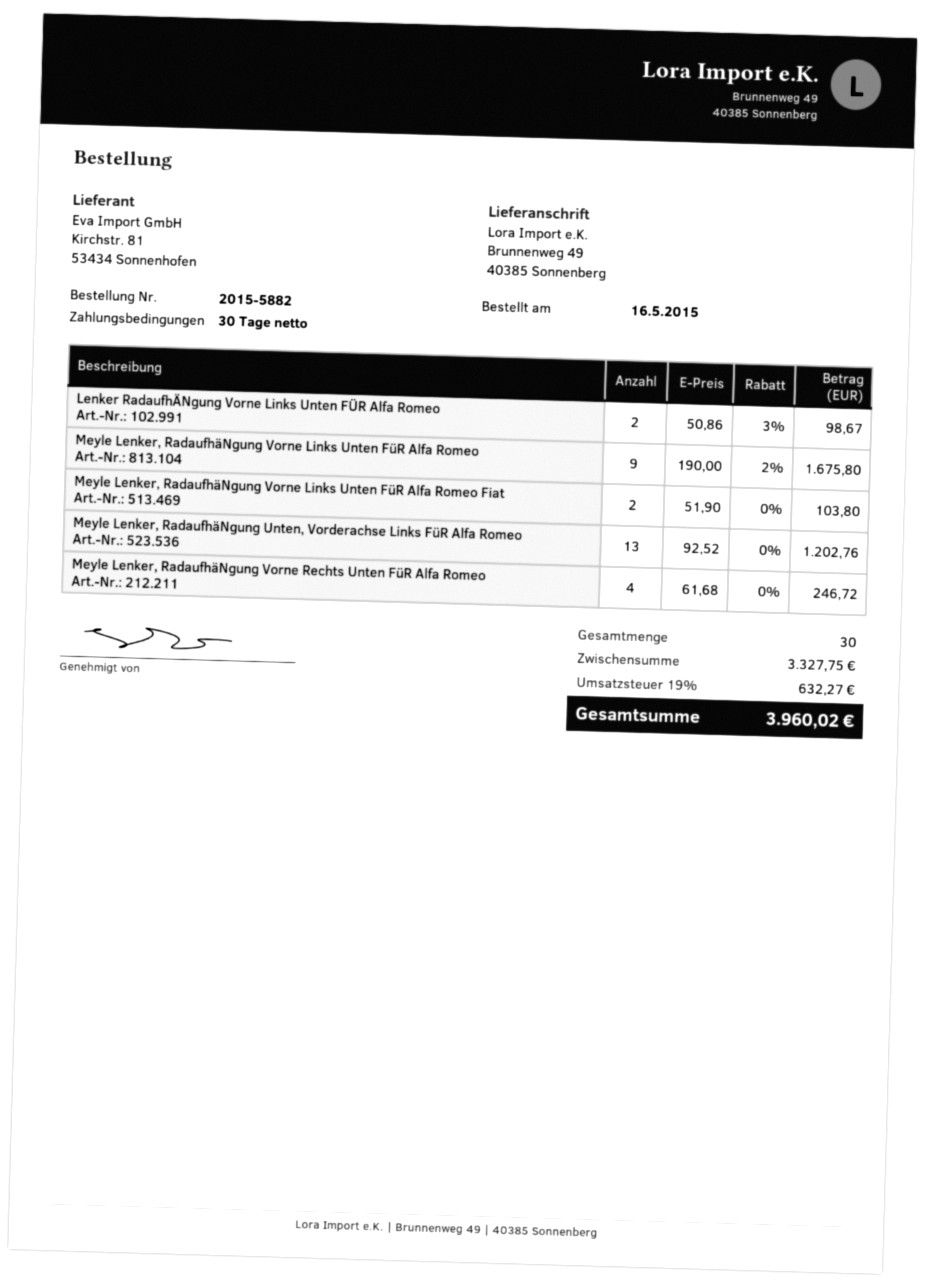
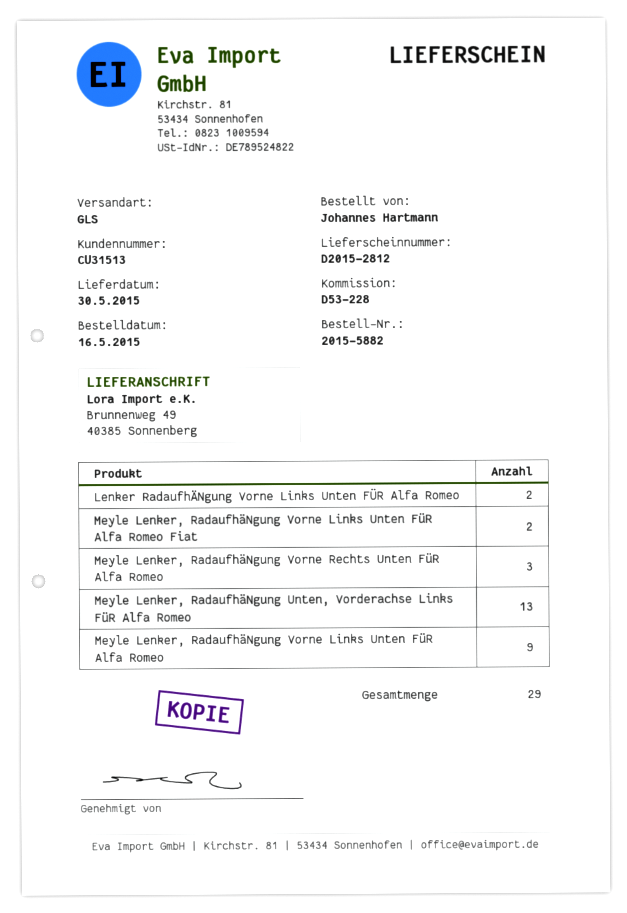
Meyle Lenker, RadaufhäNgung Vorne Rechts Unten FüR Alfa Romeo: 4 -> 3
total quantity: 30 -> 29

